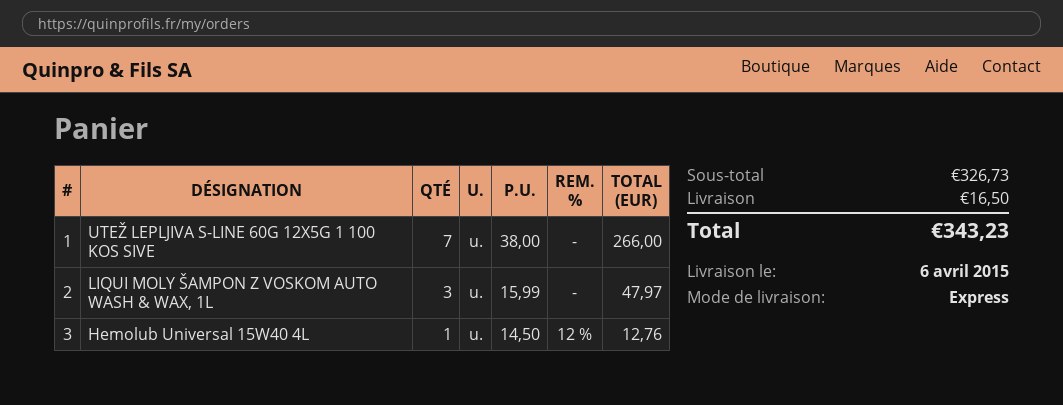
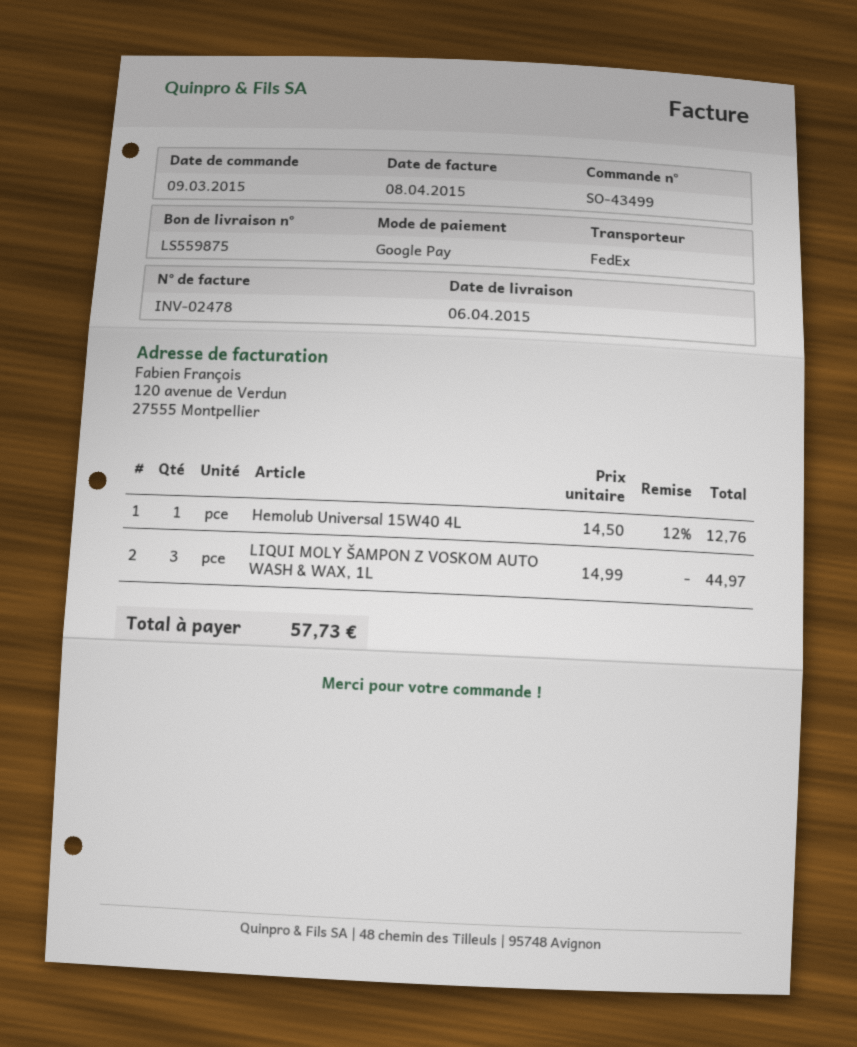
shipping method: express -> FedEx
UTEŽ LEPLJIVA S-LINE 60G 12X5G 1 100 KOS SIVE: 7 x 38.00 = 266.00 -> none
LIQUI MOLY ŠAMPON Z VOSKOM AUTO WASH & WAX, 1L: 3 x 15.99 = 47.97 -> 3 x 14.99 = 44.97
shipping: 16.50 -> none
total: 343.23 -> 57.73

